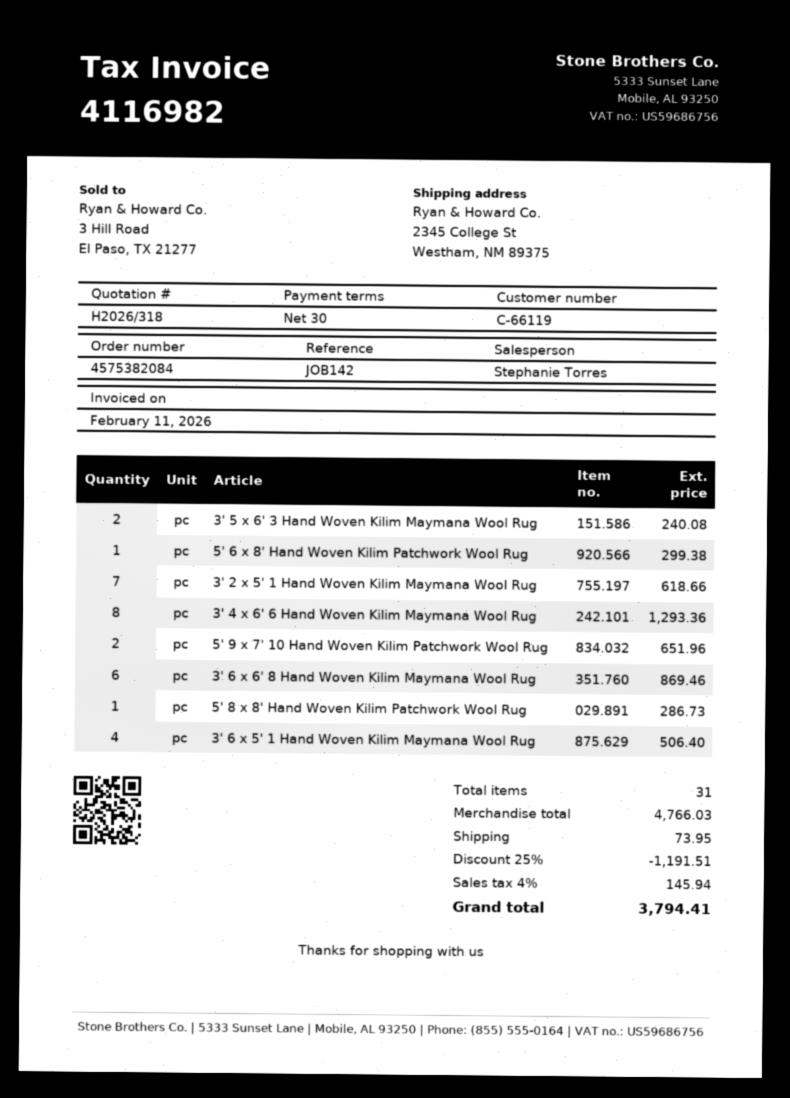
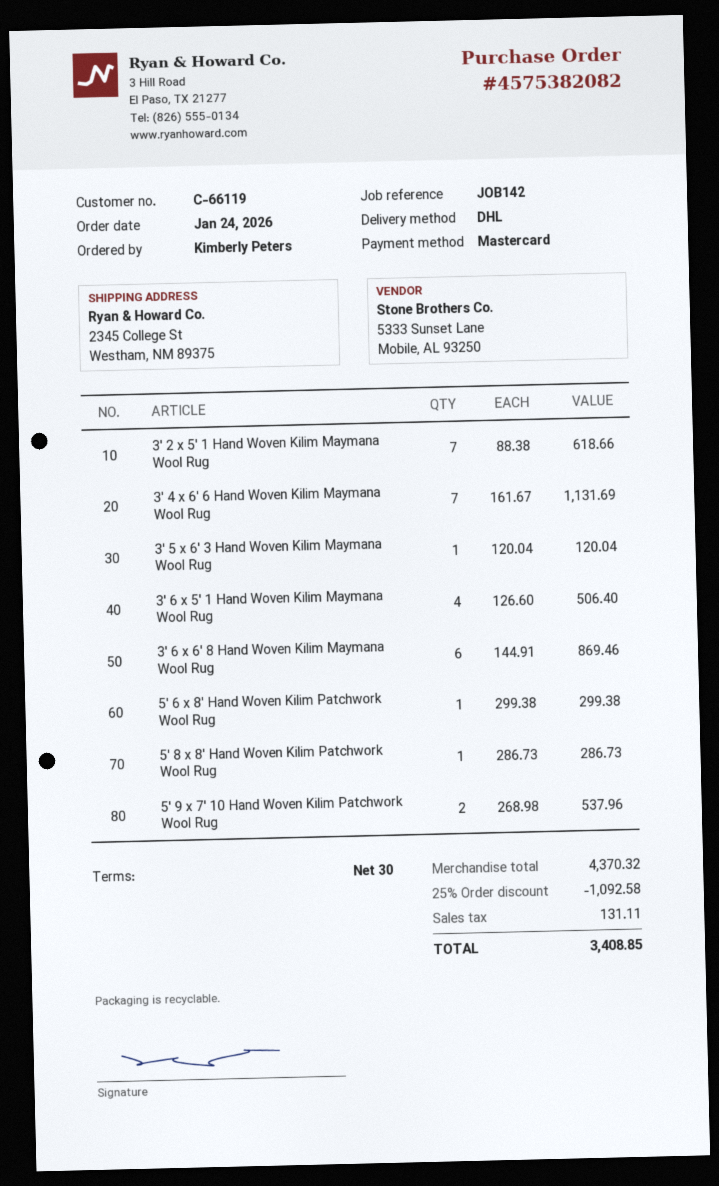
order number: 4575382084 -> 4575382082
3' 5 x 6' 3 Hand Woven Kilim Maymana Wool Rug: 2 for 240.08 -> 1 for 120.04
3' 4 x 6' 6 Hand Woven Kilim Maymana Wool Rug: 8 for 1293.36 -> 7 for 1131.69
5' 9 x 7' 10 Hand Woven Kilim Patchwork Wool Rug: 2 for 651.96 -> 2 for 537.96
subtotal: 4766.03 -> 4370.32
discount: 25% = 1191.51 -> 25% = 1092.58
shipping: 73.95 -> none
tax: 145.94 -> 131.11
total: 3794.41 -> 3408.85

